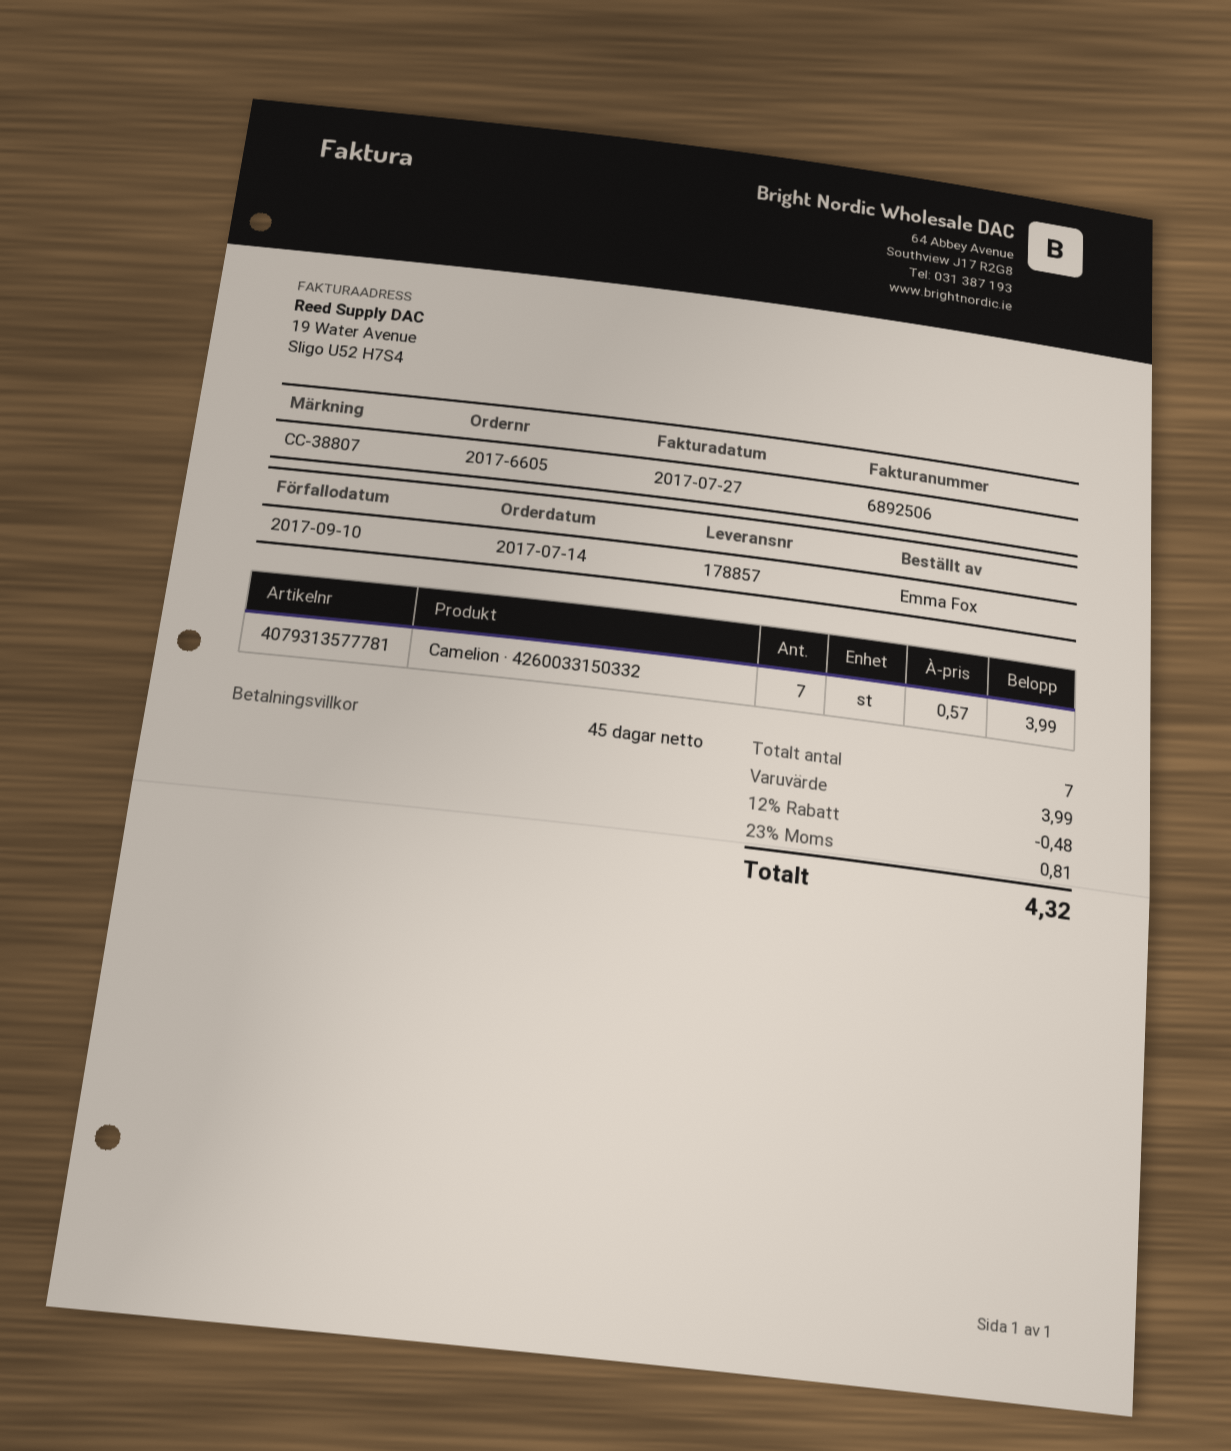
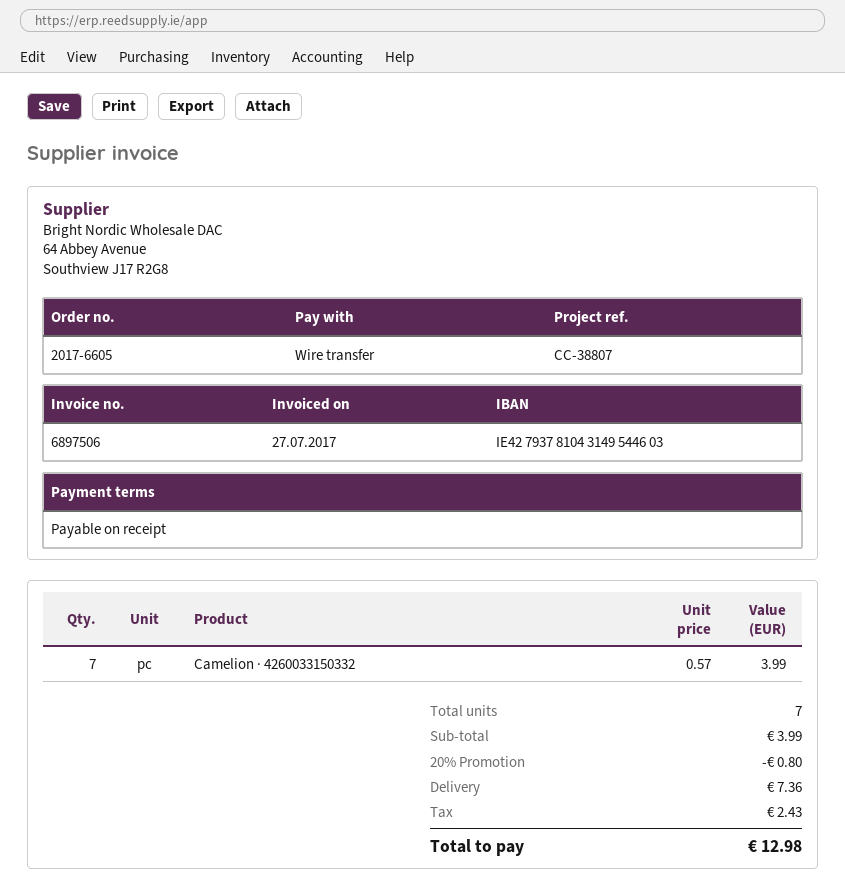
invoice number: 6892506 -> 6897506
payment terms: 45 days -> on receipt
discount: 12% = 0.48 -> 20% = 0.80
shipping: none -> 7.36
tax: 0.81 -> 2.43
total: 4.32 -> 12.98

